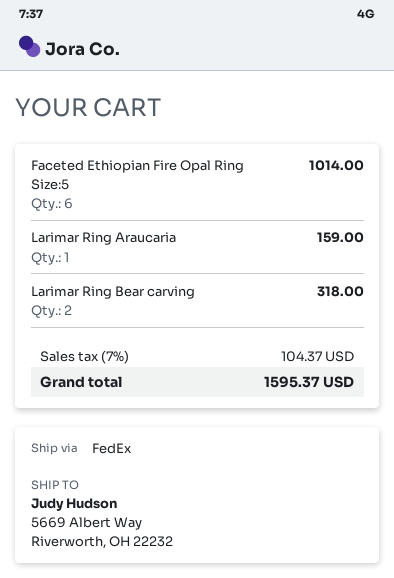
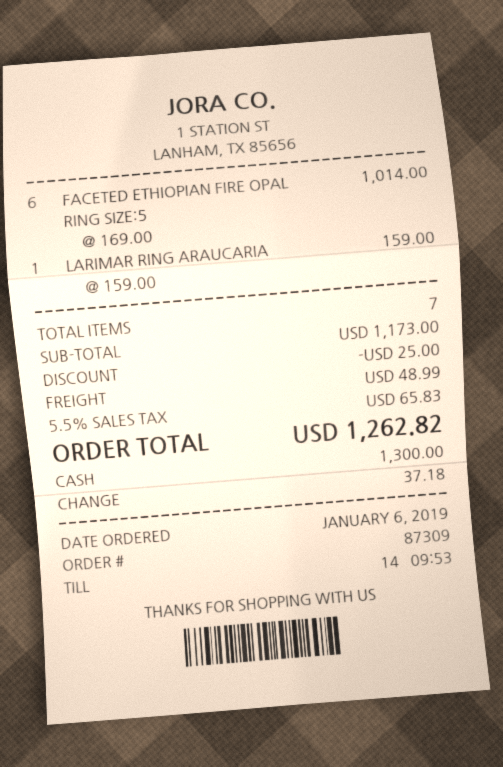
Larimar Ring Bear carving: 2 for 318.00 -> none
discount: none -> 25.00
shipping: none -> 48.99
tax: 7% = 104.37 -> 5.5% = 65.83
total: 1595.37 -> 1262.82

